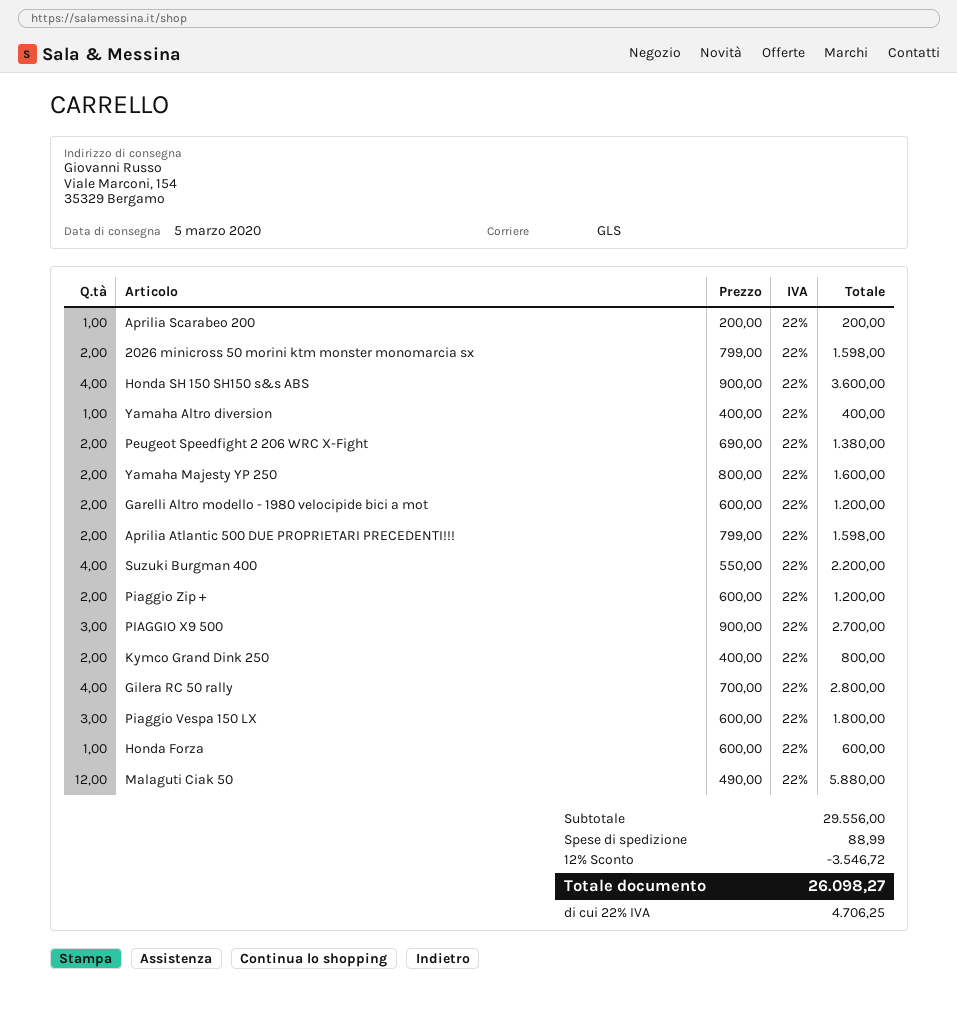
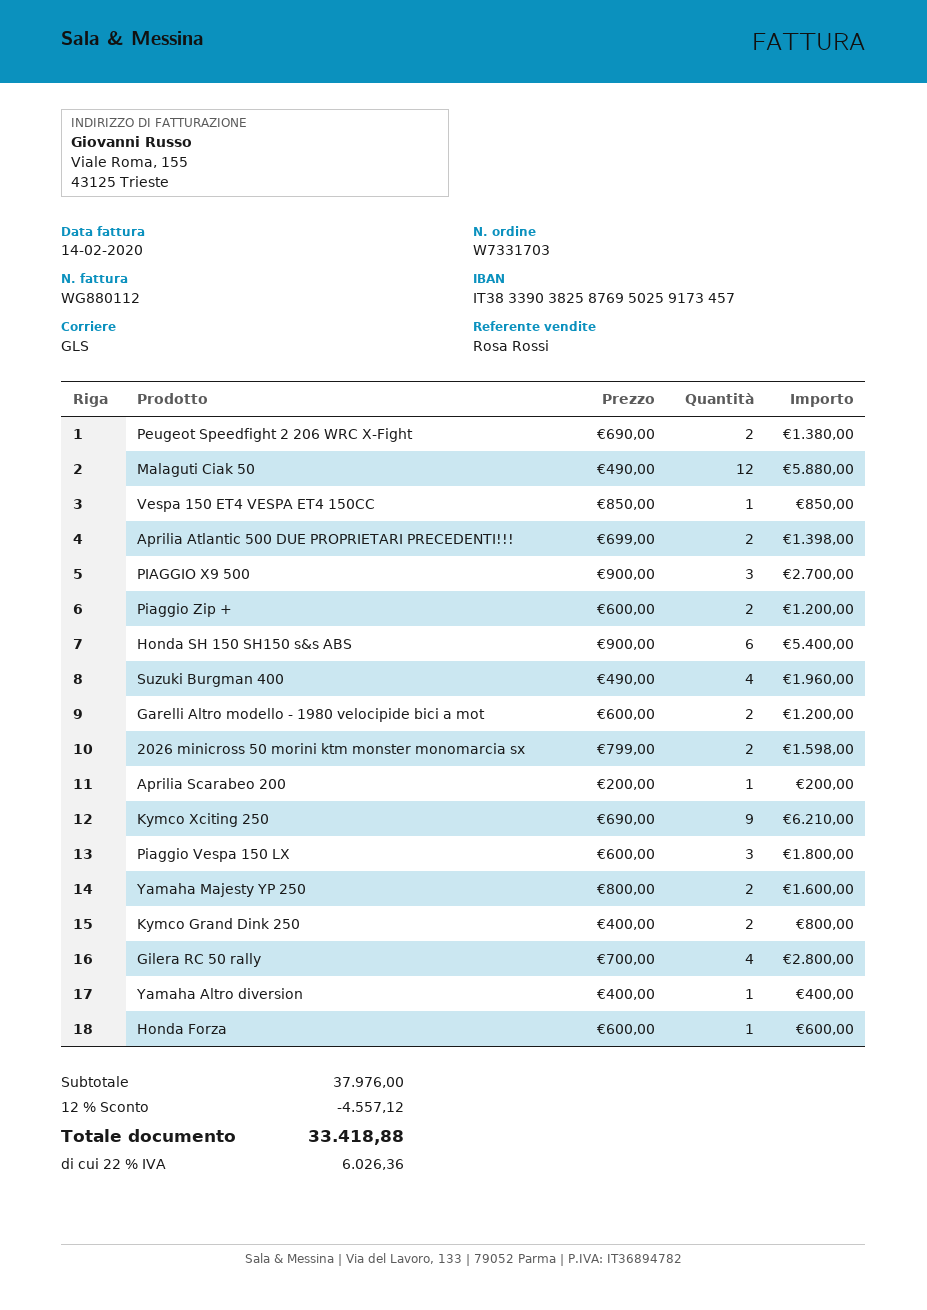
Honda SH 150 SH150 s&s ABS: 4 x 900.00 = 3600.00 -> 6 x 900.00 = 5400.00
Aprilia Atlantic 500 DUE PROPRIETARI PRECEDENTI!!!: 2 x 799.00 = 1598.00 -> 2 x 699.00 = 1398.00
Suzuki Burgman 400: 4 x 550.00 = 2200.00 -> 4 x 490.00 = 1960.00
Vespa 150 ET4 VESPA ET4 150CC: none -> 1 x 850.00 = 850.00
Kymco Xciting 250: none -> 9 x 690.00 = 6210.00
subtotal: 29556.00 -> 37976.00
discount: 12% = 3546.72 -> 12% = 4557.12
shipping: 88.99 -> none
tax: 22% = 4706.25 -> 22% = 6026.36
total: 26098.27 -> 33418.88

